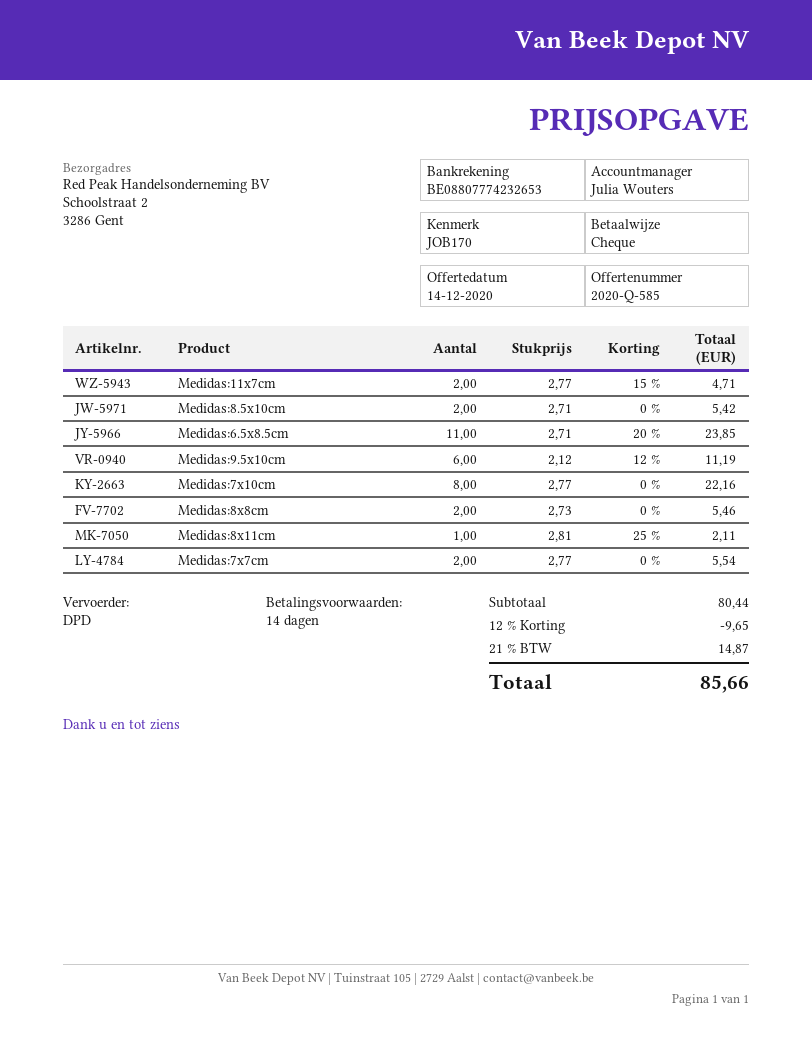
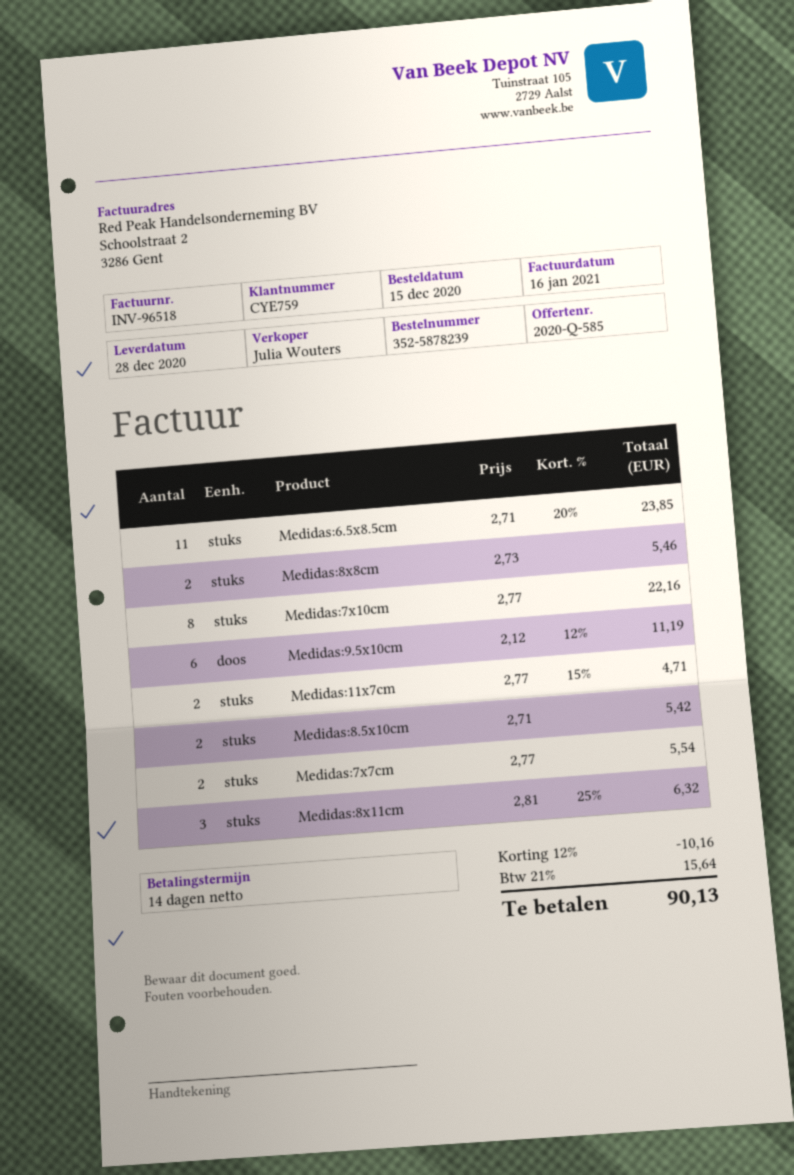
Medidas:8x11cm: 1 x 2.81 - 25% = 2.11 -> 3 x 2.81 - 25% = 6.32
discount: 12% = 9.65 -> 12% = 10.16
tax: 21% = 14.87 -> 21% = 15.64
total: 85.66 -> 90.13

